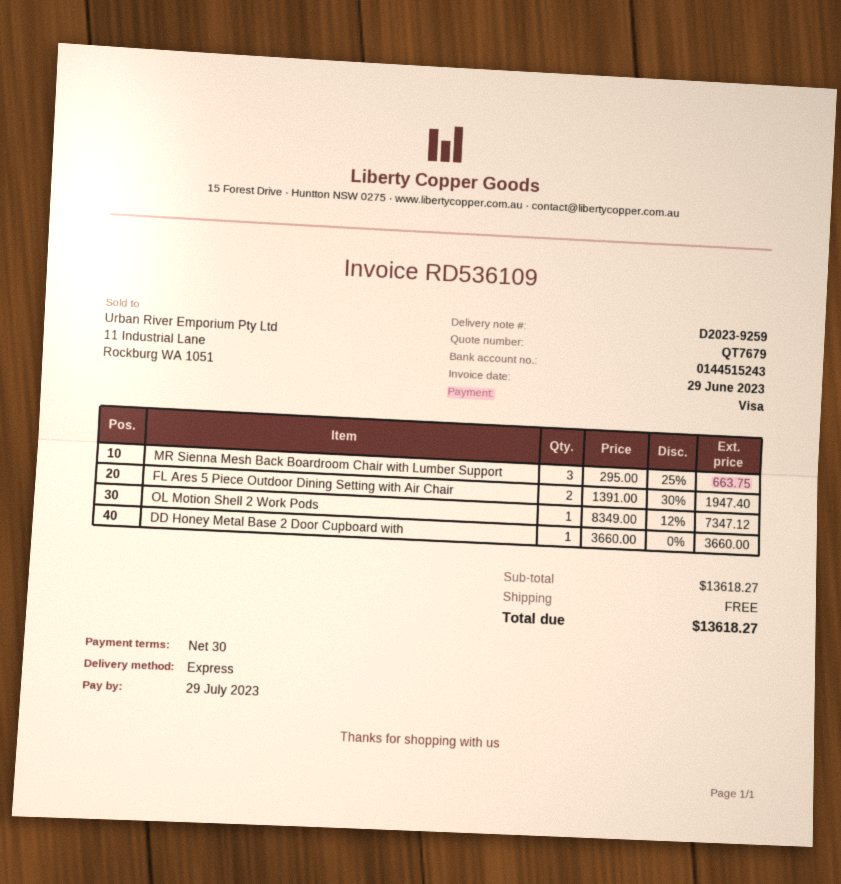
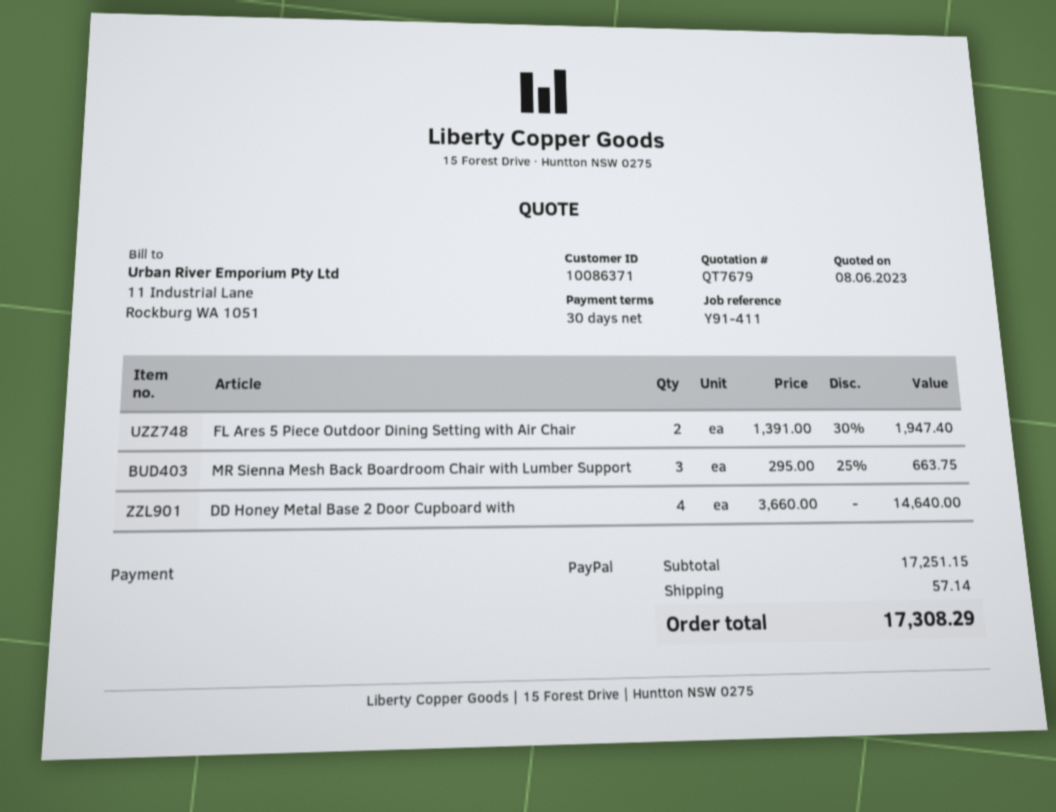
payment method: Visa -> PayPal
OL Motion Shell 2 Work Pods: 1 x 8349.00 - 12% = 7347.12 -> none
DD Honey Metal Base 2 Door Cupboard with: 1 x 3660.00 = 3660.00 -> 4 x 3660.00 = 14640.00
subtotal: 13618.27 -> 17251.15
shipping: 0.00 -> 57.14
total: 13618.27 -> 17308.29

